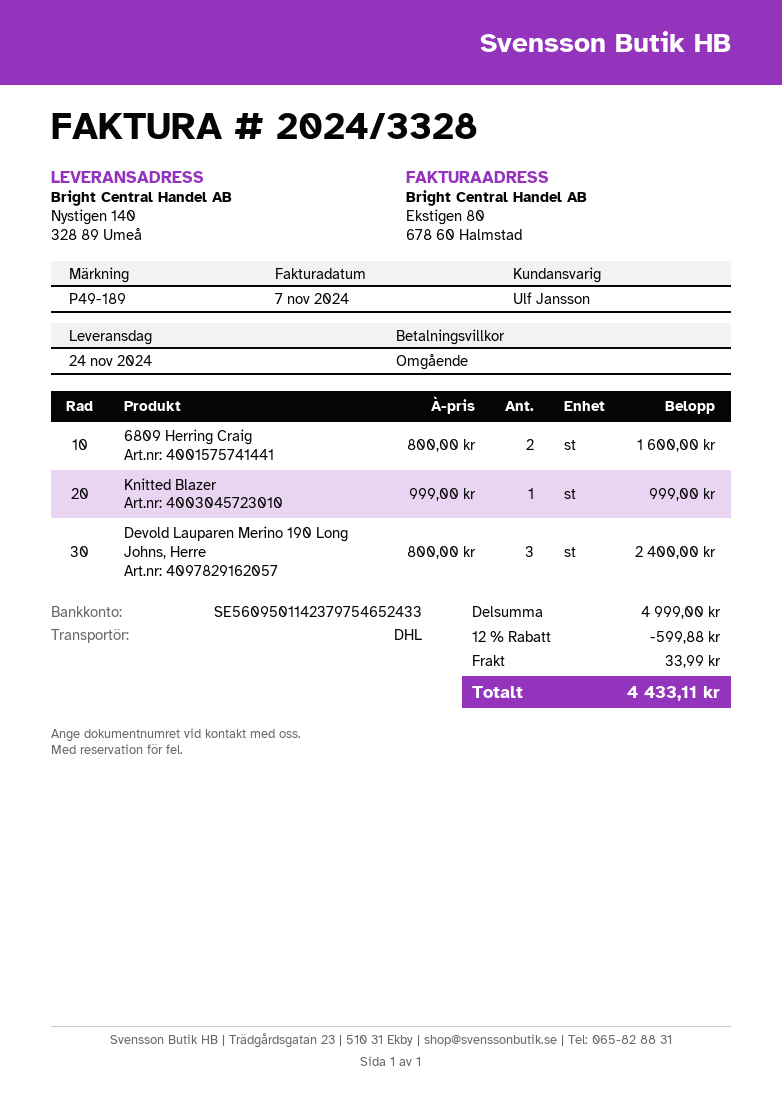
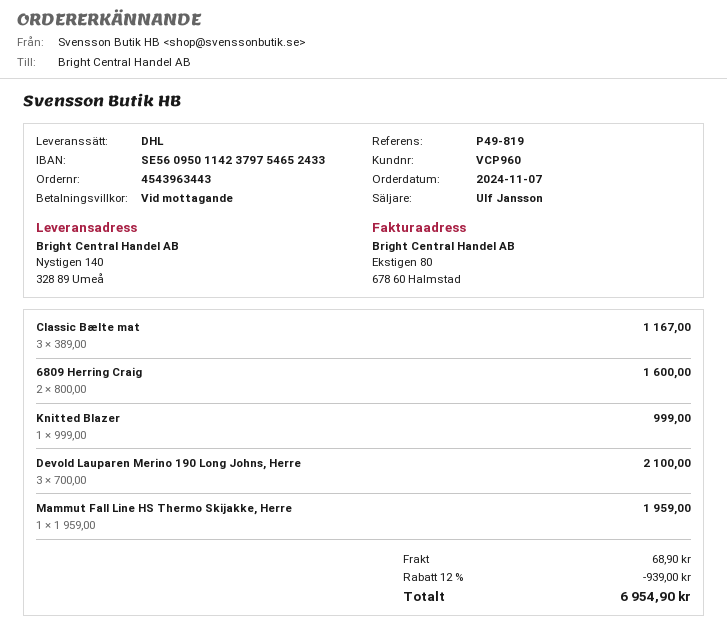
reference: P49-189 -> P49-819
Devold Lauparen Merino 190 Long Johns, Herre: 3 x 800.00 = 2400.00 -> 3 x 700.00 = 2100.00
Classic Bælte mat: none -> 3 x 389.00 = 1167.00
Mammut Fall Line HS Thermo Skijakke, Herre: none -> 1 x 1959.00 = 1959.00
discount: 12% = 599.88 -> 12% = 939.00
shipping: 33.99 -> 68.90
total: 4433.11 -> 6954.90

